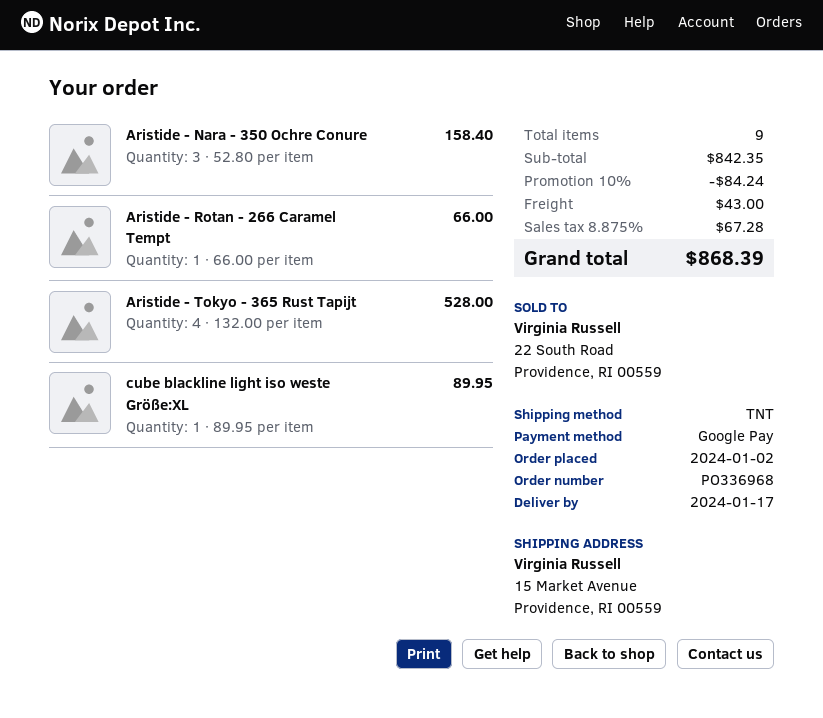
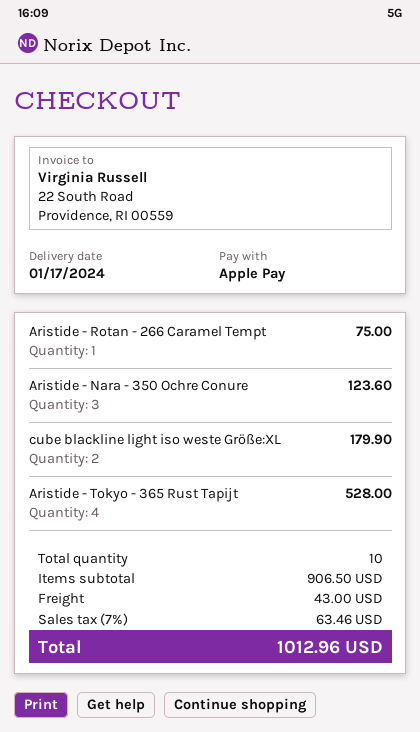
payment method: Google Pay -> Apple Pay
Aristide - Nara - 350 Ochre Conure: 3 for 158.40 -> 3 for 123.60
Aristide - Rotan - 266 Caramel Tempt: 1 for 66.00 -> 1 for 75.00
cube blackline light iso weste Größe:XL: 1 for 89.95 -> 2 for 179.90
total quantity: 9 -> 10
subtotal: 842.35 -> 906.50
discount: 10% = 84.24 -> none
tax: 8.875% = 67.28 -> 7% = 63.46
total: 868.39 -> 1012.96

